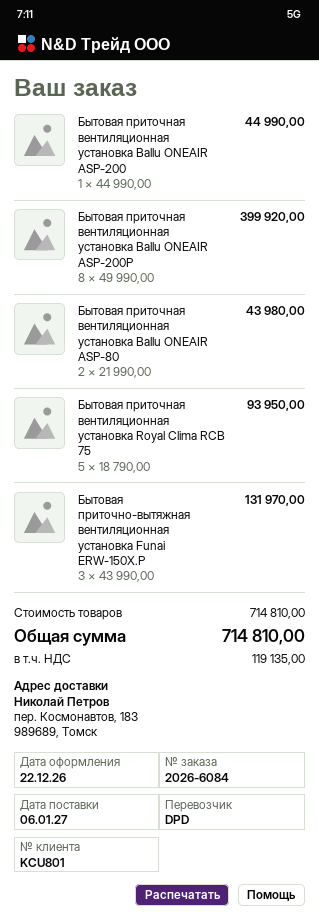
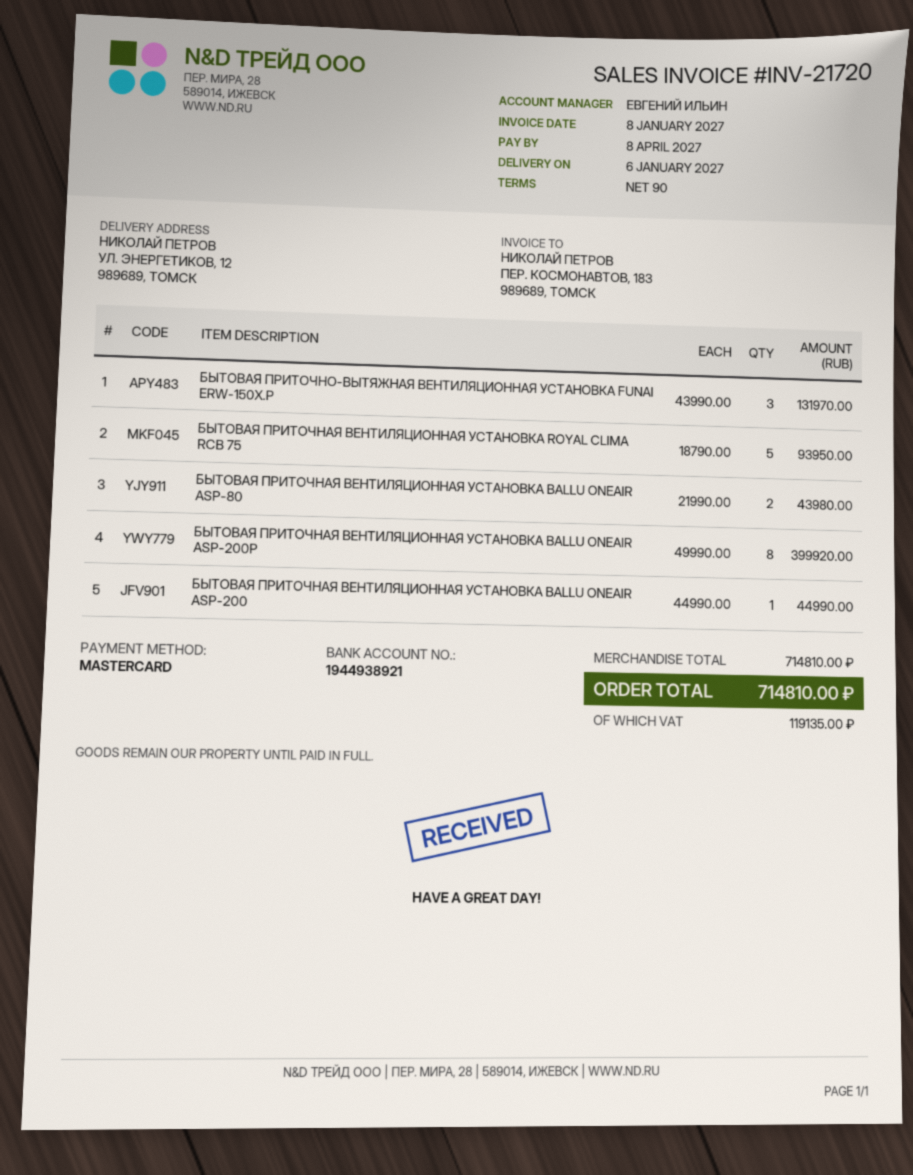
ship to: пер. Космонавтов, 183, 989689, Томск -> УЛ. ЭНЕРГЕТИКОВ, 12, 989689, ТОМСК

